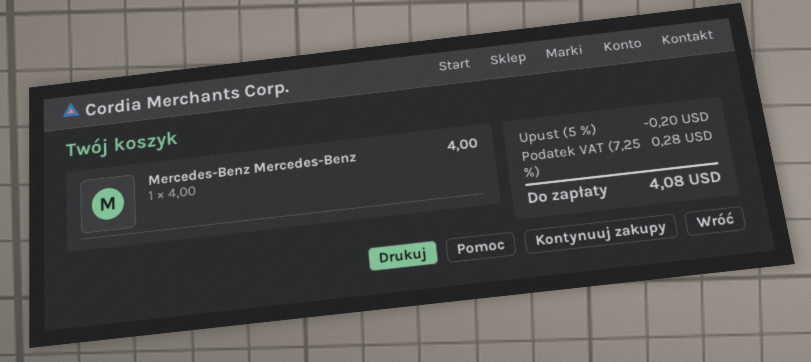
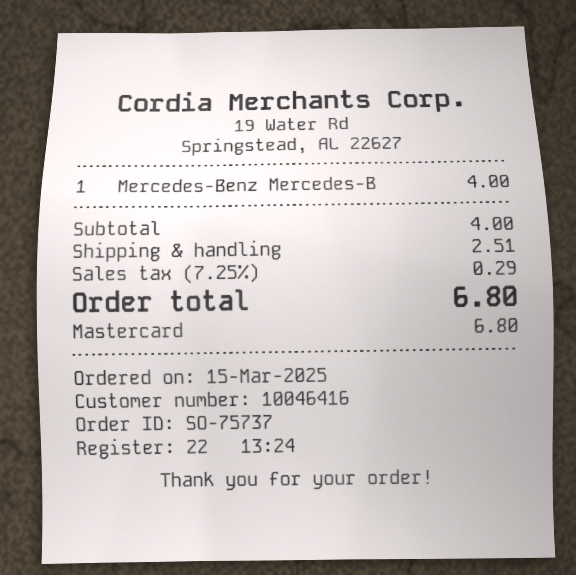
discount: 5% = 0.20 -> none
shipping: none -> 2.51
tax: 7.25% = 0.28 -> 7.25% = 0.29
total: 4.08 -> 6.80

